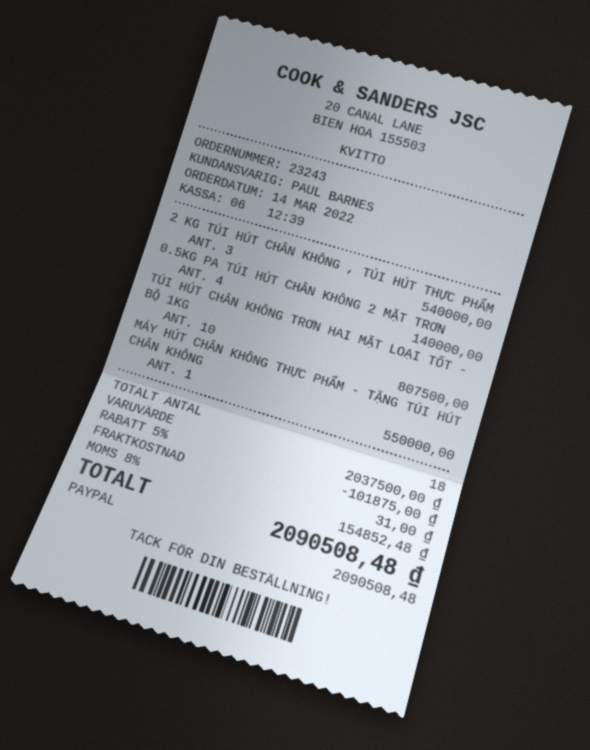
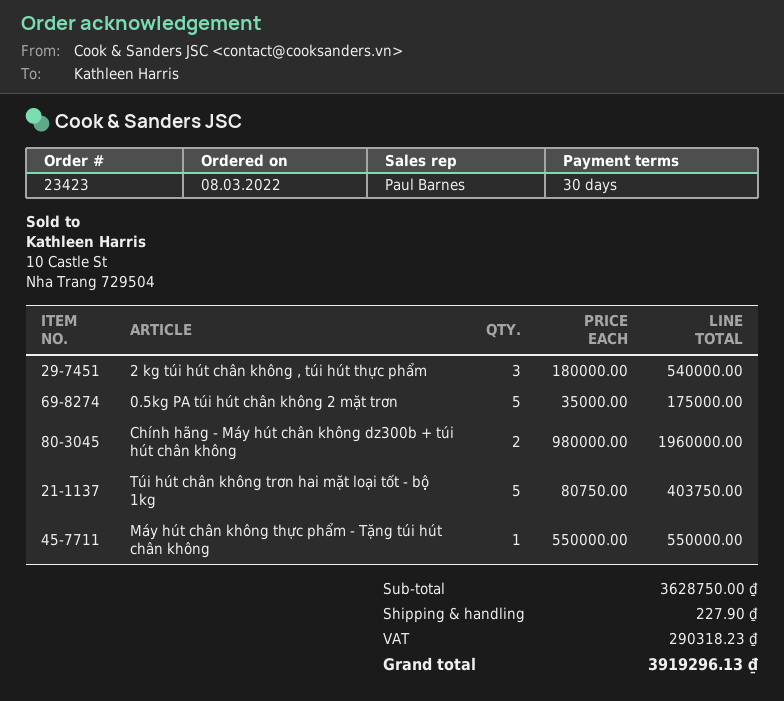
order number: 23243 -> 23423
order date: 2022-03-14 -> 2022-03-08
0.5KG PA TÚI HÚT CHÂN KHÔNG 2 MẶT TRƠN: 4 for 140000.00 -> 5 for 175000.00
TÚI HÚT CHÂN KHÔNG TRƠN HAI MẶT LOẠI TỐT - BỘ 1KG: 10 for 807500.00 -> 5 for 403750.00
Chính hãng - Máy hút chân không dz300b + túi hút chân không: none -> 2 for 1960000.00
subtotal: 2037500.00 -> 3628750.00
discount: 5% = 101875.00 -> none
shipping: 31.00 -> 227.90
tax: 154852.48 -> 290318.23
total: 2090508.48 -> 3919296.13

